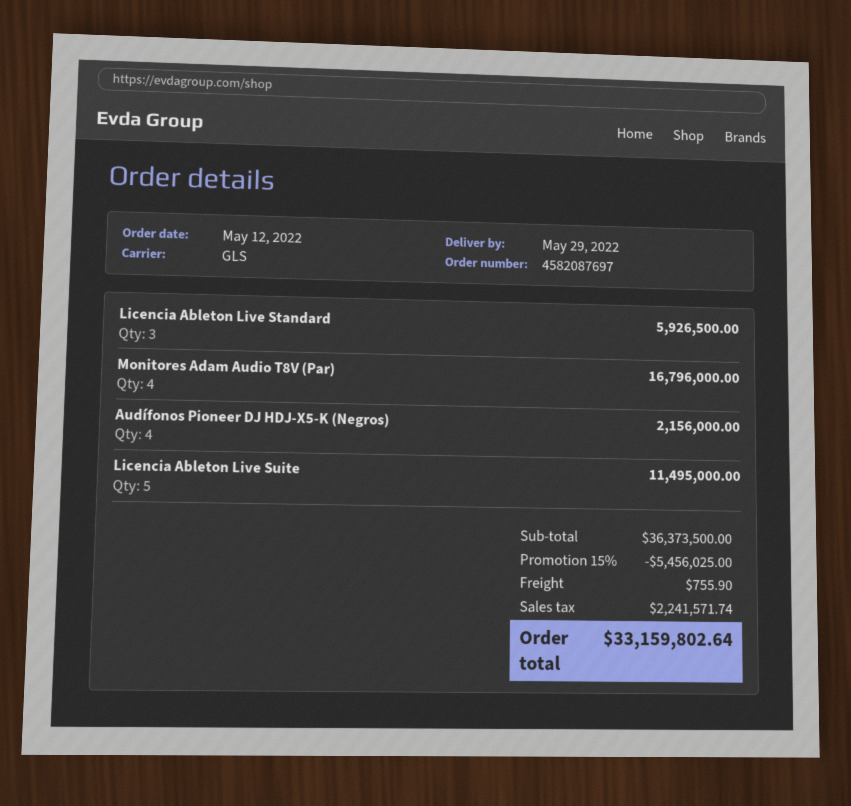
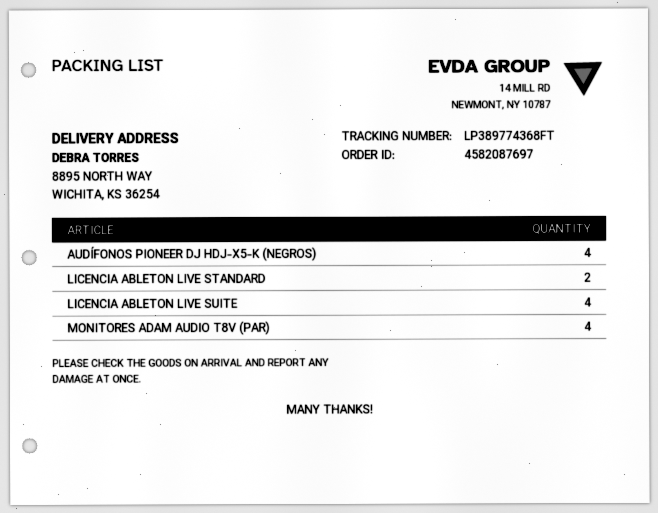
Licencia Ableton Live Standard: 3 -> 2
Licencia Ableton Live Suite: 5 -> 4

